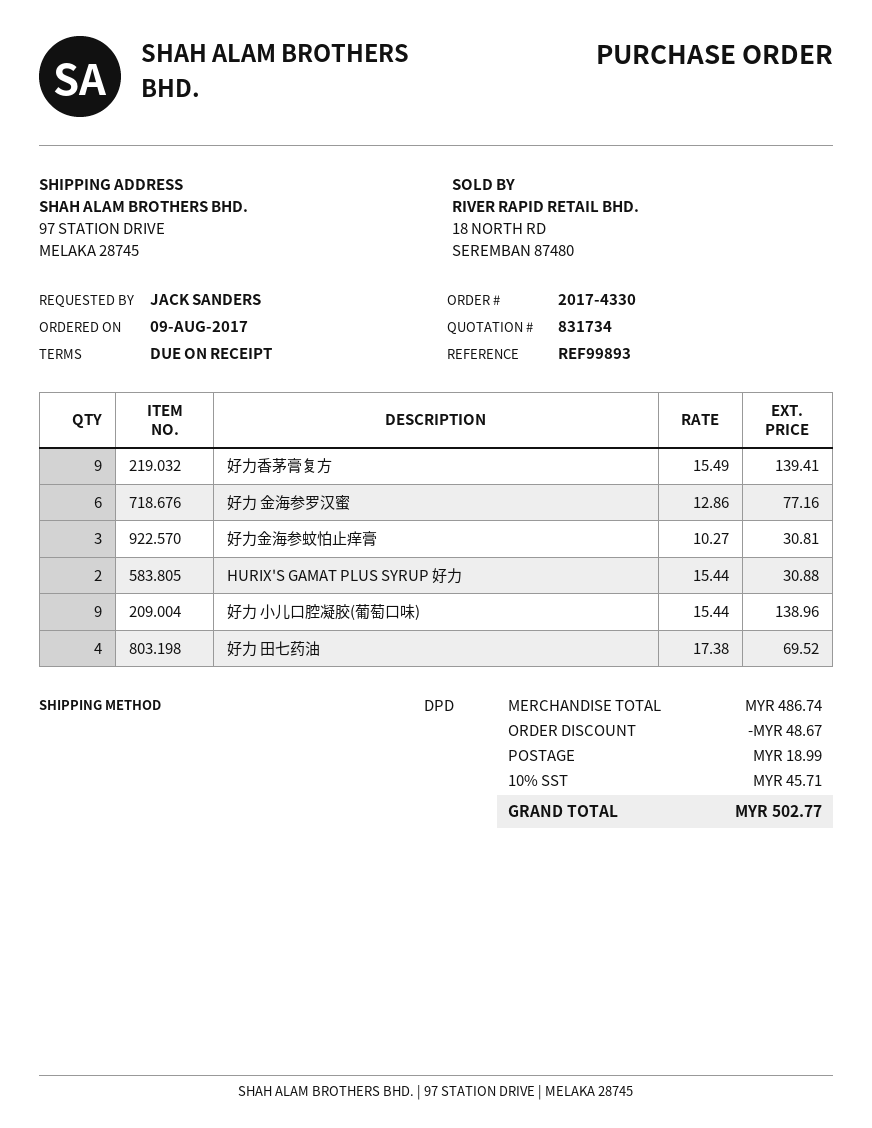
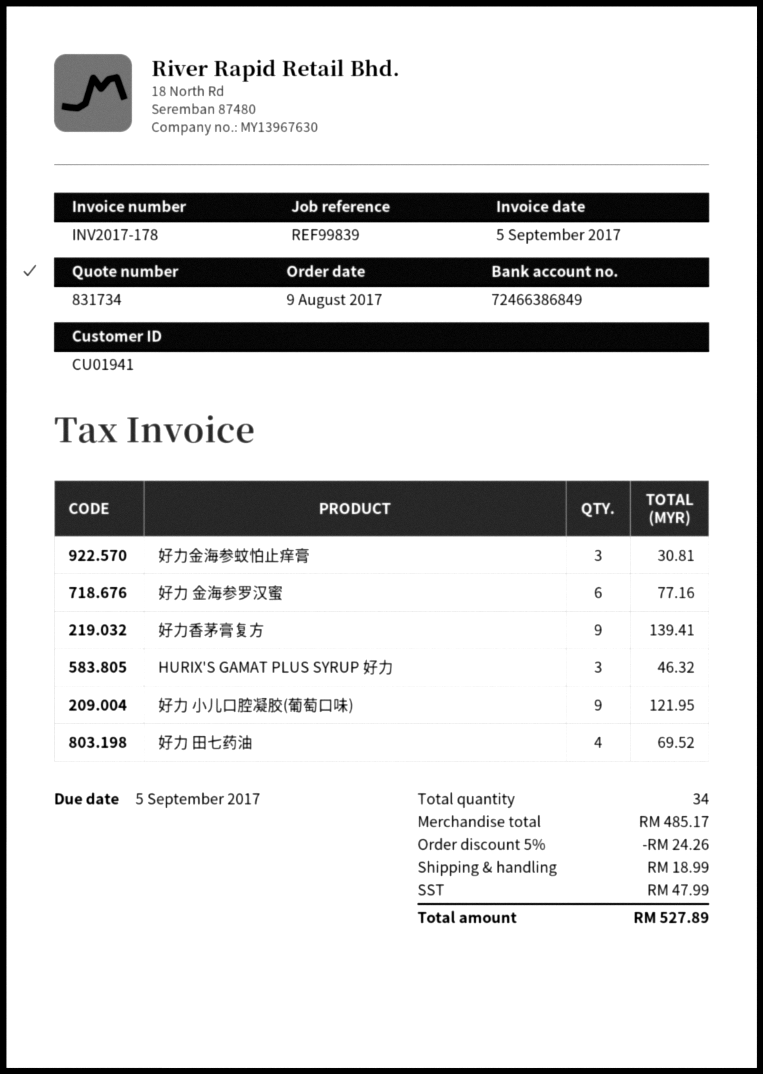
reference: REF99893 -> REF99839
HURIX'S GAMAT PLUS SYRUP 好力: 2 for 30.88 -> 3 for 46.32
好力 小儿口腔凝胶(葡萄口味): 9 for 138.96 -> 9 for 121.95
subtotal: 486.74 -> 485.17
discount: 48.67 -> 24.26
tax: 45.71 -> 47.99
total: 502.77 -> 527.89

